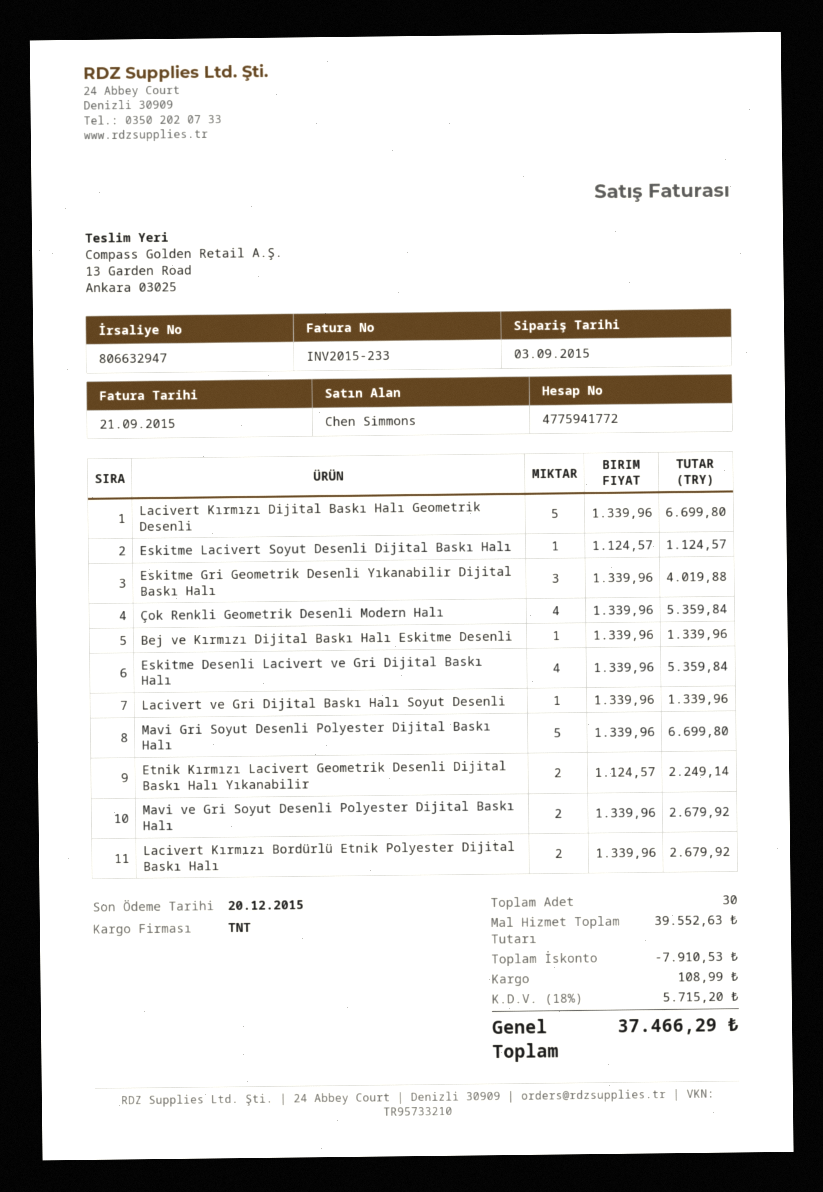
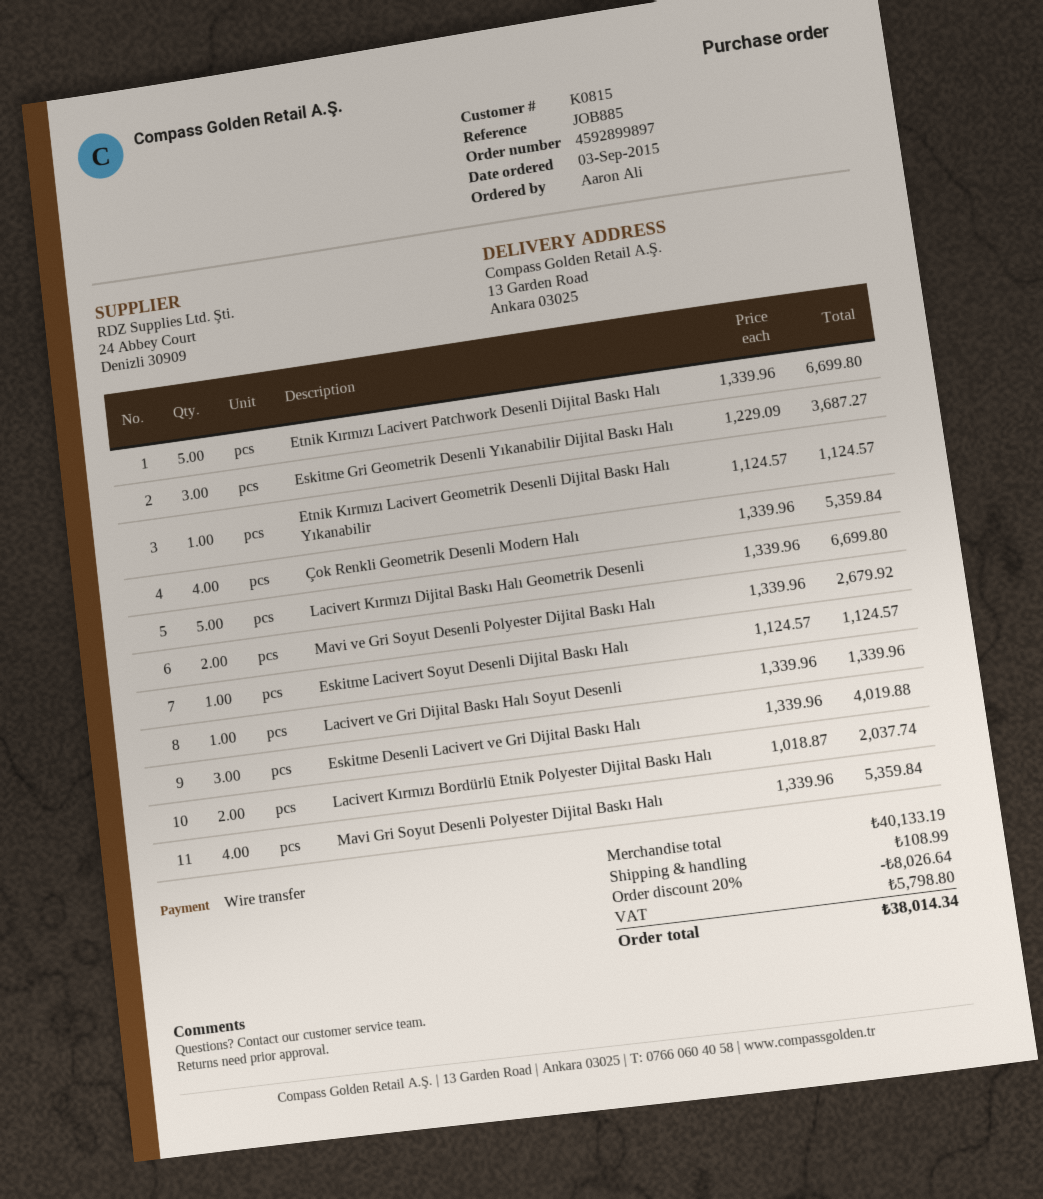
ordered by: Chen Simmons -> Aaron Ali
Eskitme Gri Geometrik Desenli Yıkanabilir Dijital Baskı Halı: 3 x 1339.96 = 4019.88 -> 3 x 1229.09 = 3687.27
Bej ve Kırmızı Dijital Baskı Halı Eskitme Desenli: 1 x 1339.96 = 1339.96 -> none
Eskitme Desenli Lacivert ve Gri Dijital Baskı Halı: 4 x 1339.96 = 5359.84 -> 3 x 1339.96 = 4019.88
Mavi Gri Soyut Desenli Polyester Dijital Baskı Halı: 5 x 1339.96 = 6699.80 -> 4 x 1339.96 = 5359.84
Etnik Kırmızı Lacivert Geometrik Desenli Dijital Baskı Halı Yıkanabilir: 2 x 1124.57 = 2249.14 -> 1 x 1124.57 = 1124.57
Lacivert Kırmızı Bordürlü Etnik Polyester Dijital Baskı Halı: 2 x 1339.96 = 2679.92 -> 2 x 1018.87 = 2037.74
Etnik Kırmızı Lacivert Patchwork Desenli Dijital Baskı Halı: none -> 5 x 1339.96 = 6699.80
subtotal: 39552.63 -> 40133.19
discount: 7910.53 -> 8026.64
tax: 5715.20 -> 5798.80
total: 37466.29 -> 38014.34

